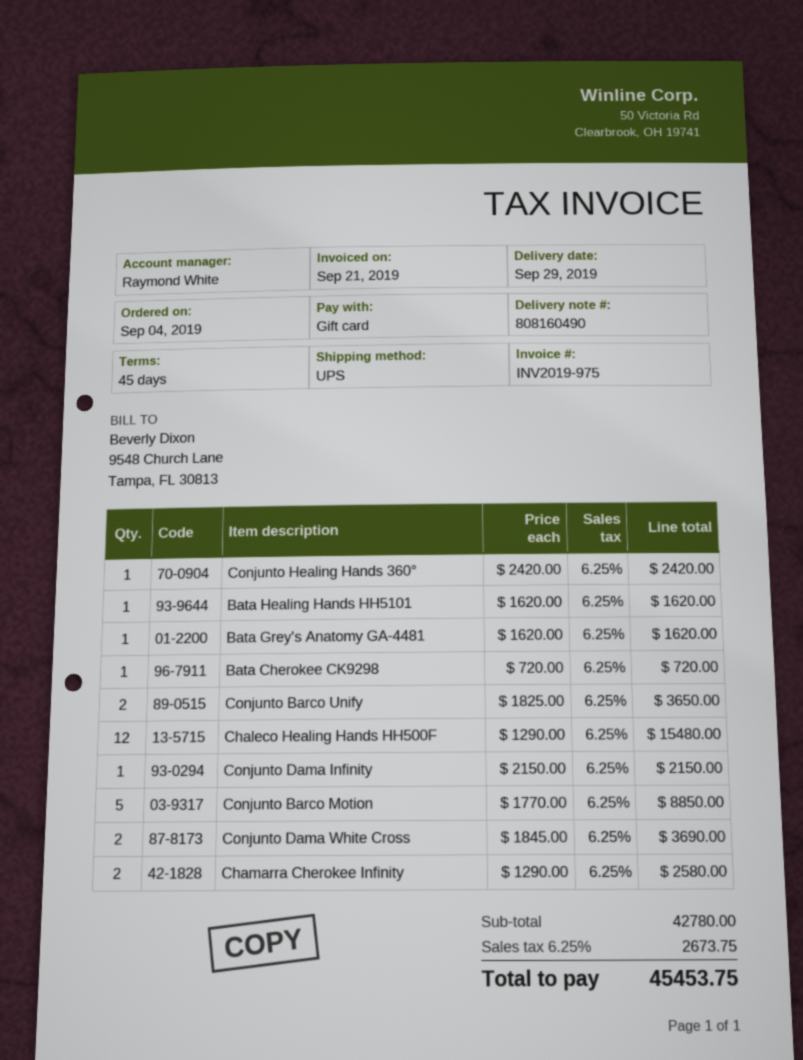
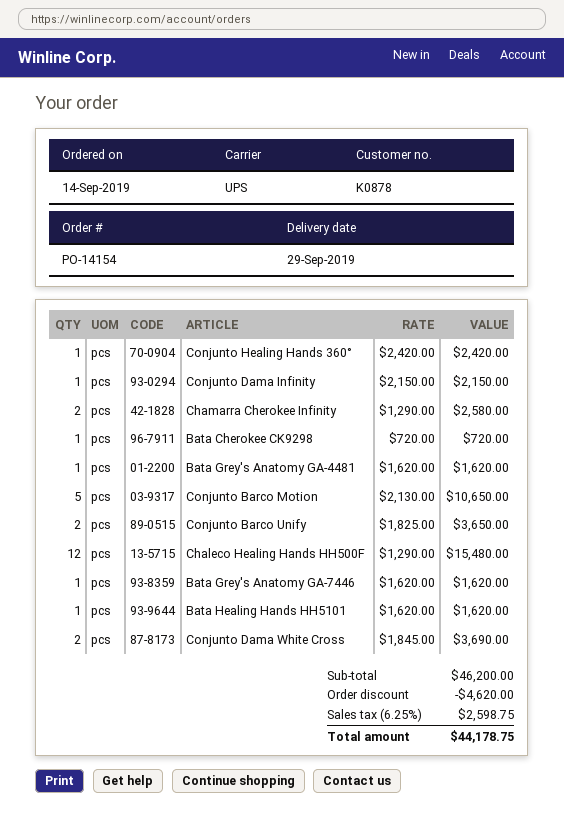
order date: 2019-09-04 -> 2019-09-14
Conjunto Barco Motion: 5 x 1770.00 = 8850.00 -> 5 x 2130.00 = 10650.00
Bata Grey's Anatomy GA-7446: none -> 1 x 1620.00 = 1620.00
subtotal: 42780.00 -> 46200.00
discount: none -> 4620.00
tax: 6.25% = 2673.75 -> 6.25% = 2598.75
total: 45453.75 -> 44178.75

